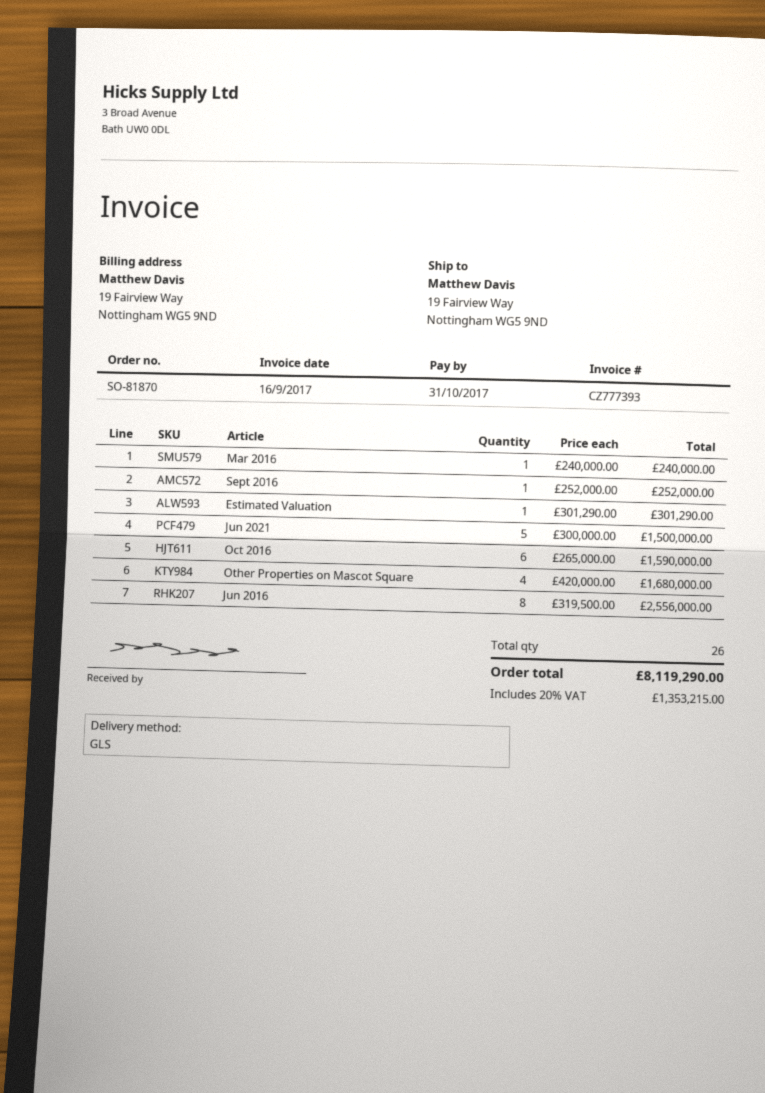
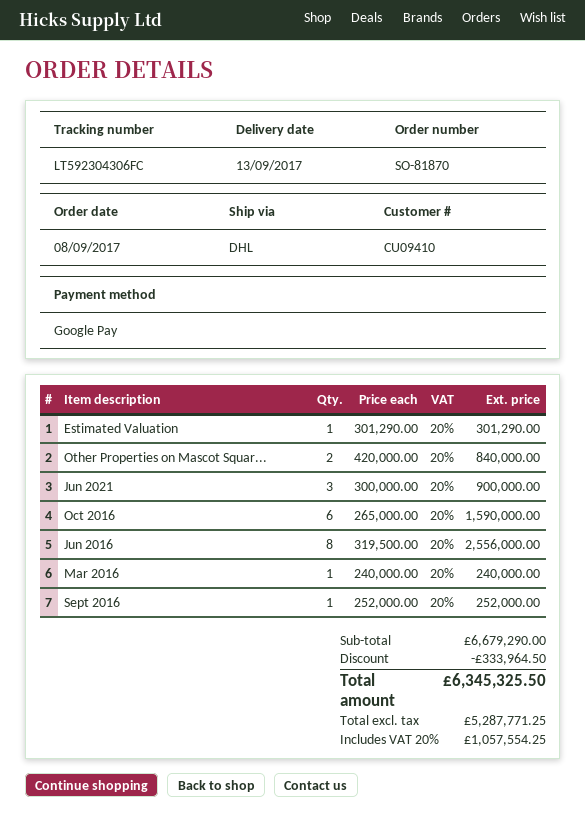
shipping method: GLS -> DHL
Jun 2021: 5 x 300000.00 = 1500000.00 -> 3 x 300000.00 = 900000.00
Other Properties on Mascot Square: 4 x 420000.00 = 1680000.00 -> 2 x 420000.00 = 840000.00
discount: none -> 333964.50
tax: 20% = 1353215.00 -> 20% = 1057554.25
total: 8119290.00 -> 6345325.50

